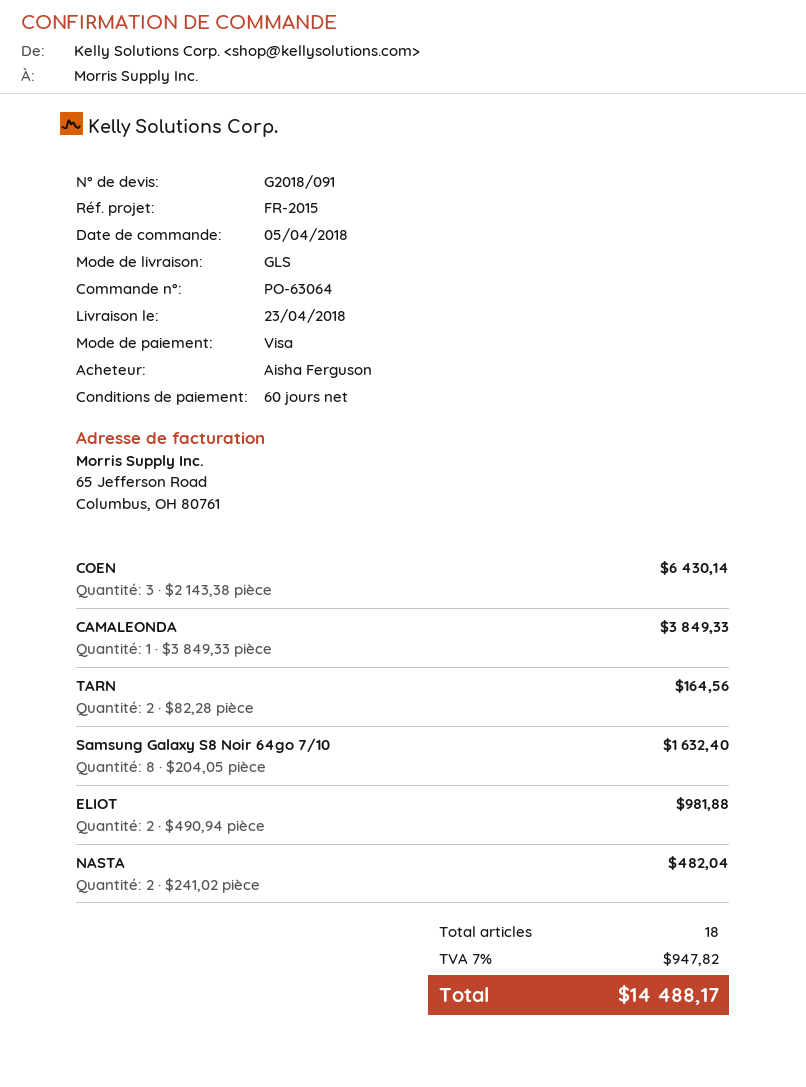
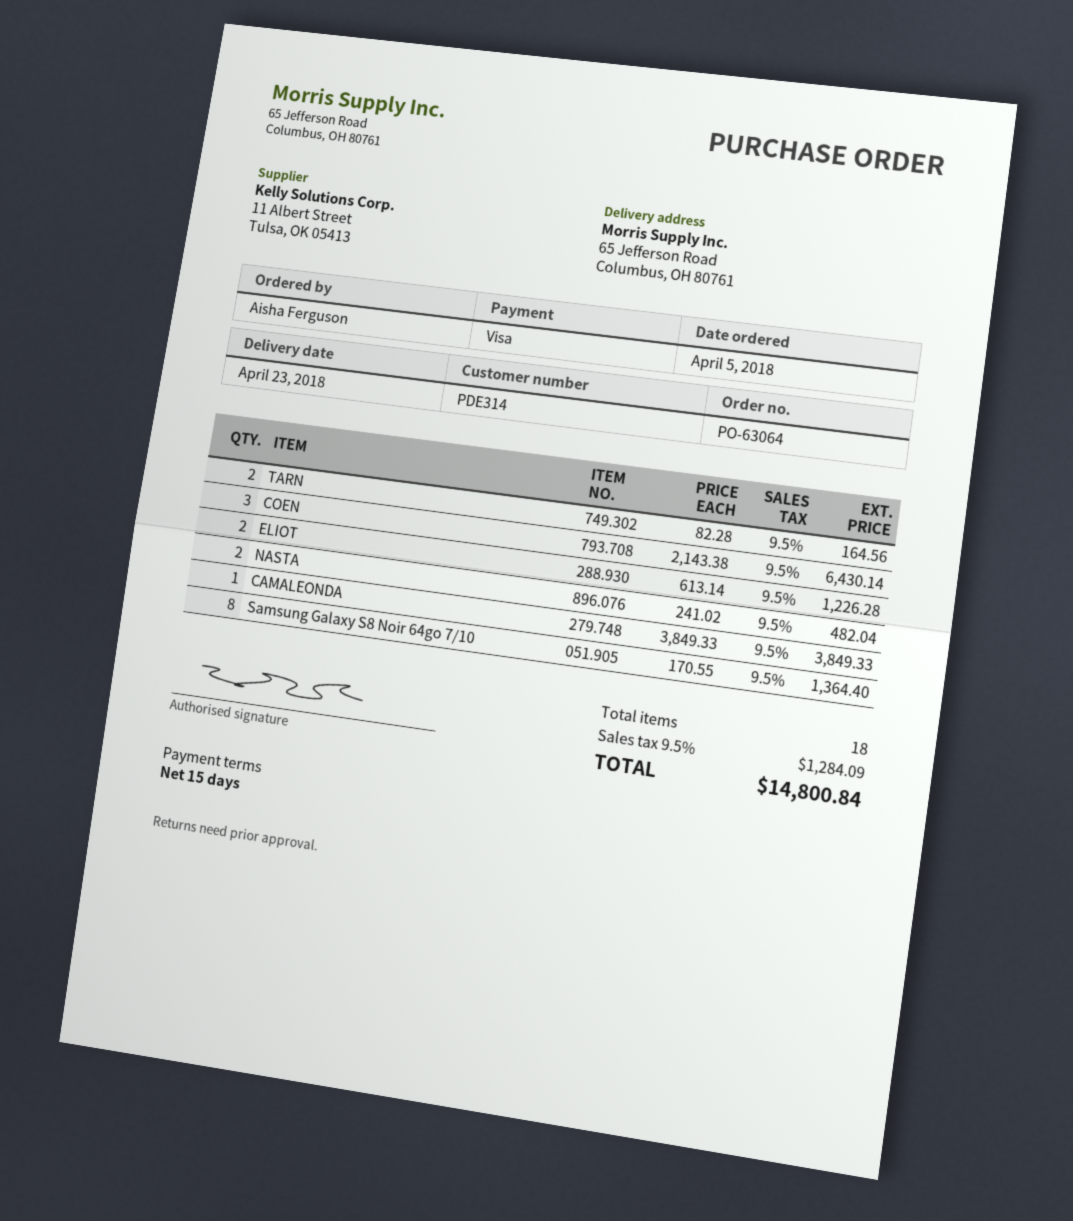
payment terms: 60 days -> 15 days
Samsung Galaxy S8 Noir 64go 7/10: 8 x 204.05 = 1632.40 -> 8 x 170.55 = 1364.40
ELIOT: 2 x 490.94 = 981.88 -> 2 x 613.14 = 1226.28
tax: 7% = 947.82 -> 9.5% = 1284.09
total: 14488.17 -> 14800.84

